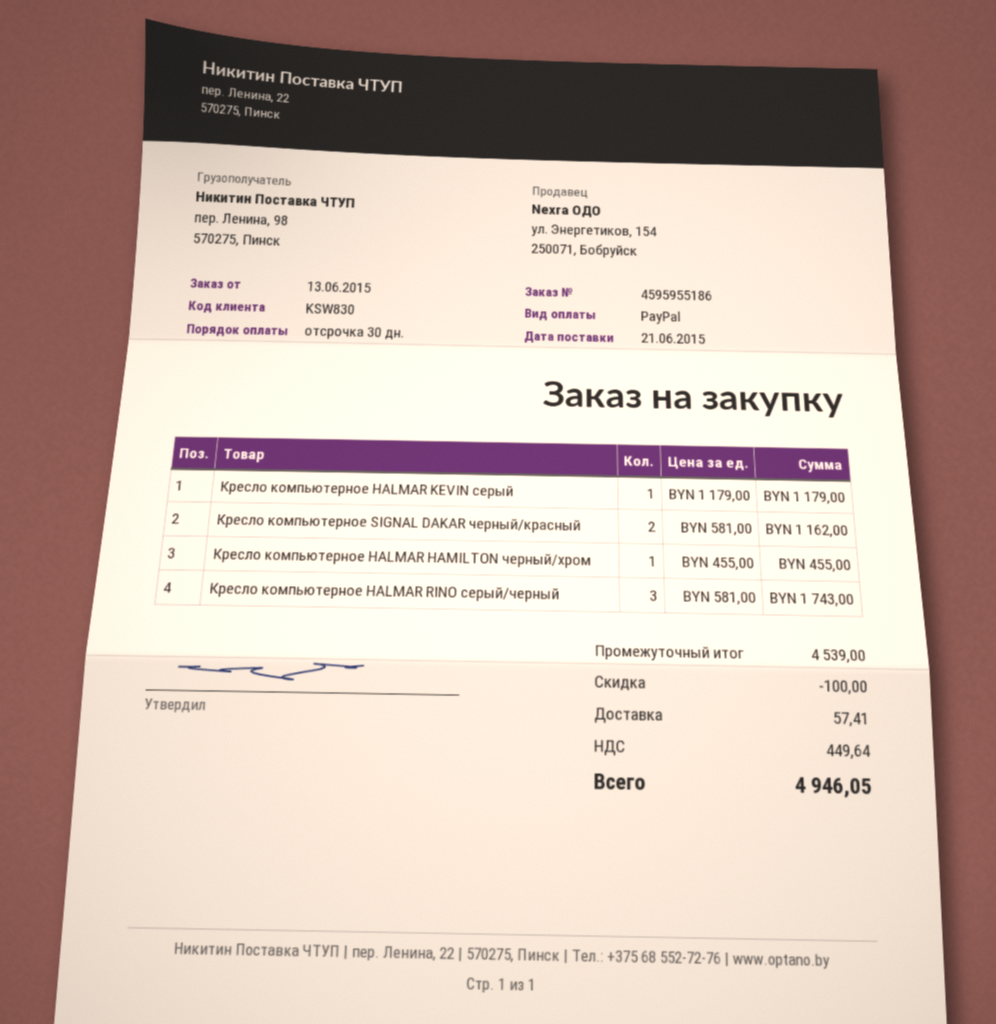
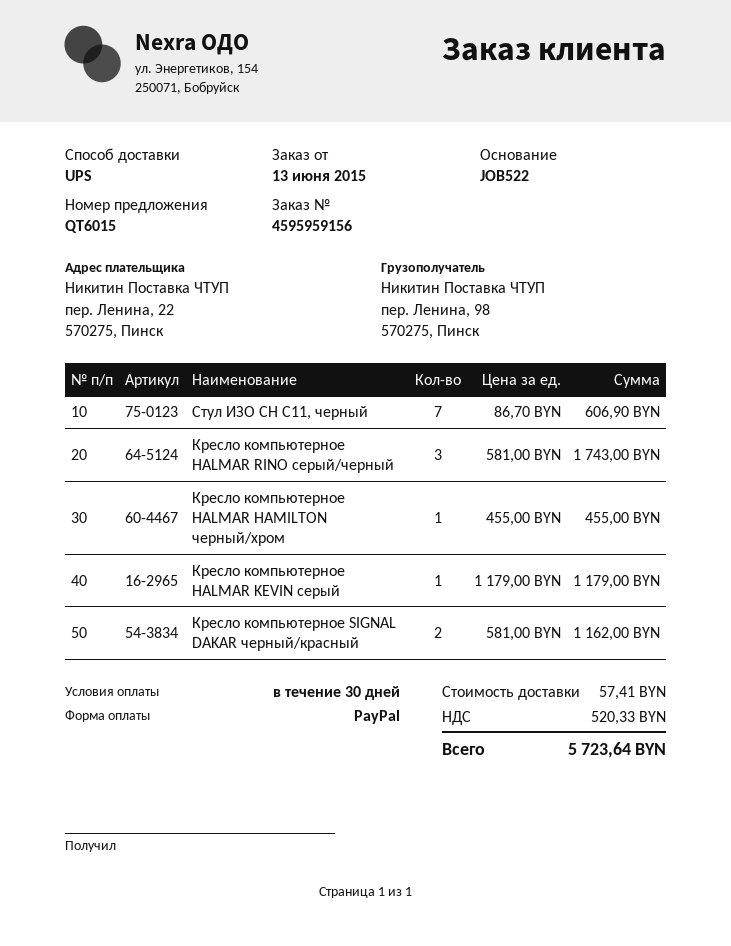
order number: 4595955186 -> 4595959156
Стул ИЗО CH С11, черный: none -> 7 x 86.70 = 606.90
discount: 100.00 -> none
tax: 449.64 -> 520.33
total: 4946.05 -> 5723.64

